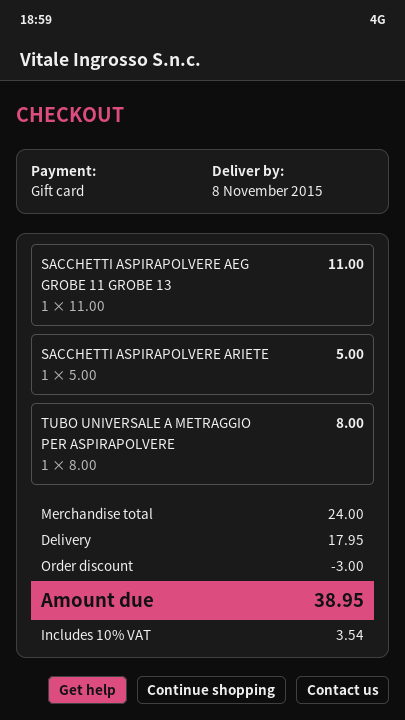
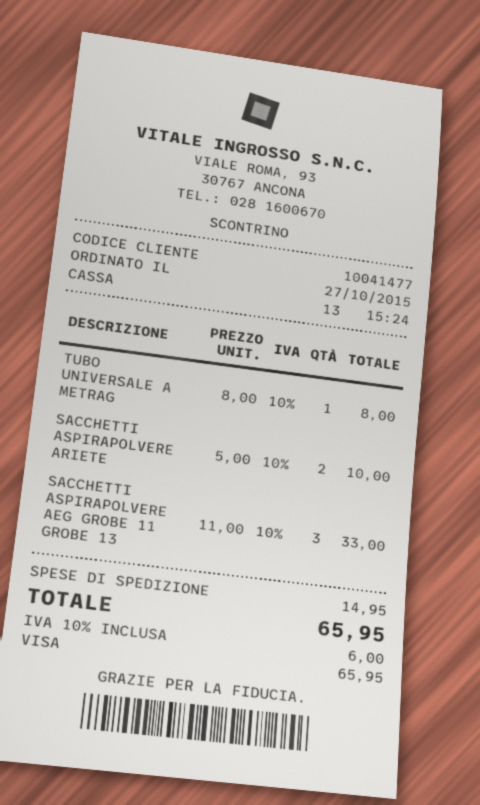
payment method: gift card -> Visa
SACCHETTI ASPIRAPOLVERE AEG GROBE 11 GROBE 13: 1 x 11.00 = 11.00 -> 3 x 11.00 = 33.00
SACCHETTI ASPIRAPOLVERE ARIETE: 1 x 5.00 = 5.00 -> 2 x 5.00 = 10.00
discount: 3.00 -> none
shipping: 17.95 -> 14.95
tax: 10% = 3.54 -> 10% = 6.00
total: 38.95 -> 65.95

